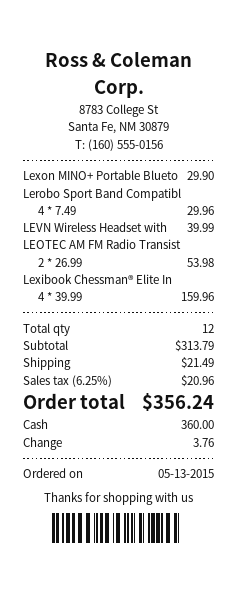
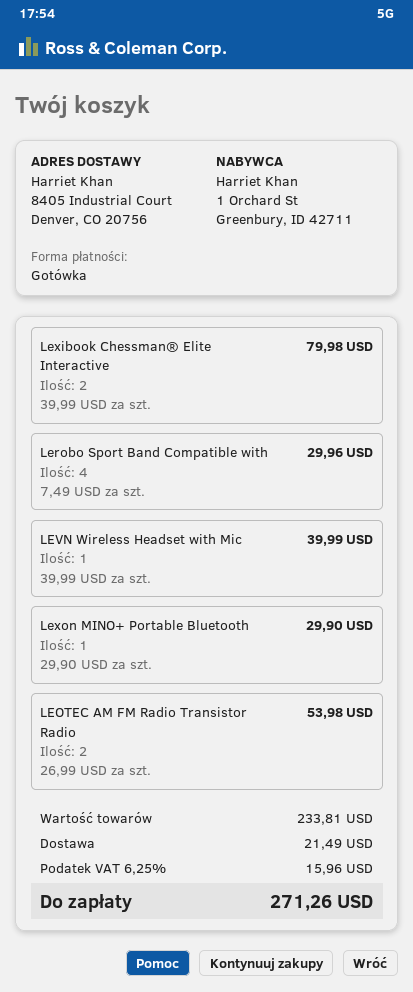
Lexibook Chessman® Elite In: 4 x 39.99 = 159.96 -> 2 x 39.99 = 79.98
subtotal: 313.79 -> 233.81
tax: 6.25% = 20.96 -> 6.25% = 15.96
total: 356.24 -> 271.26

